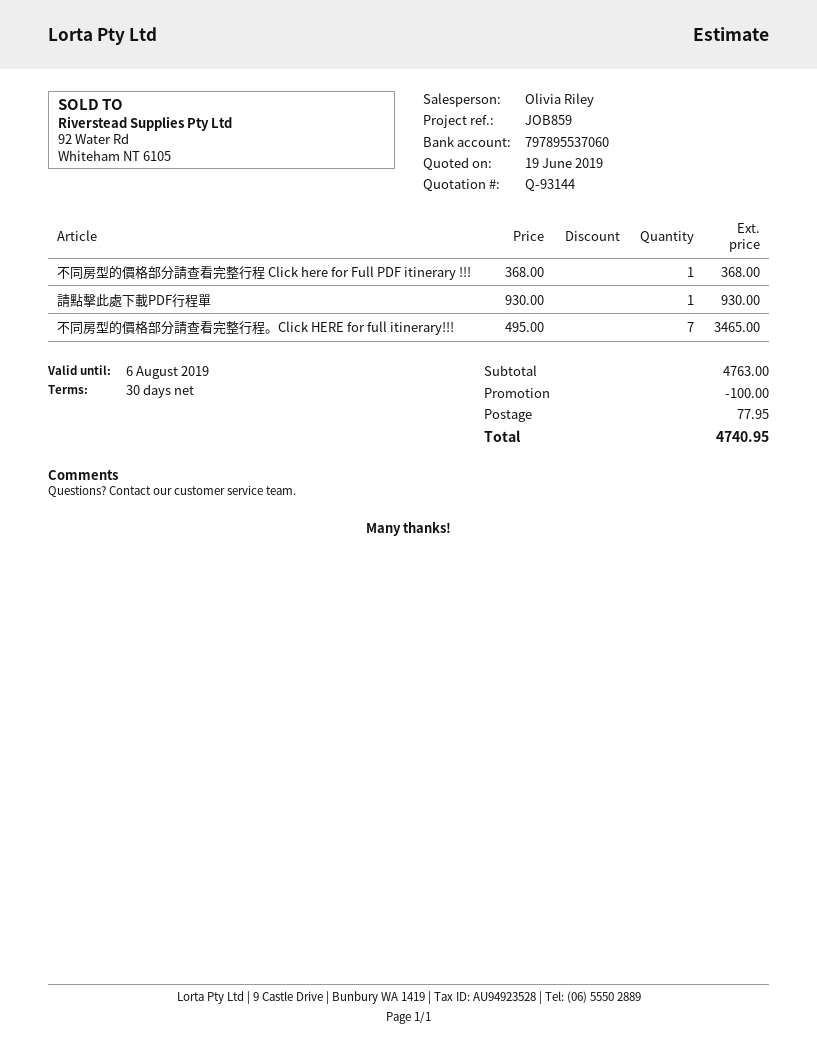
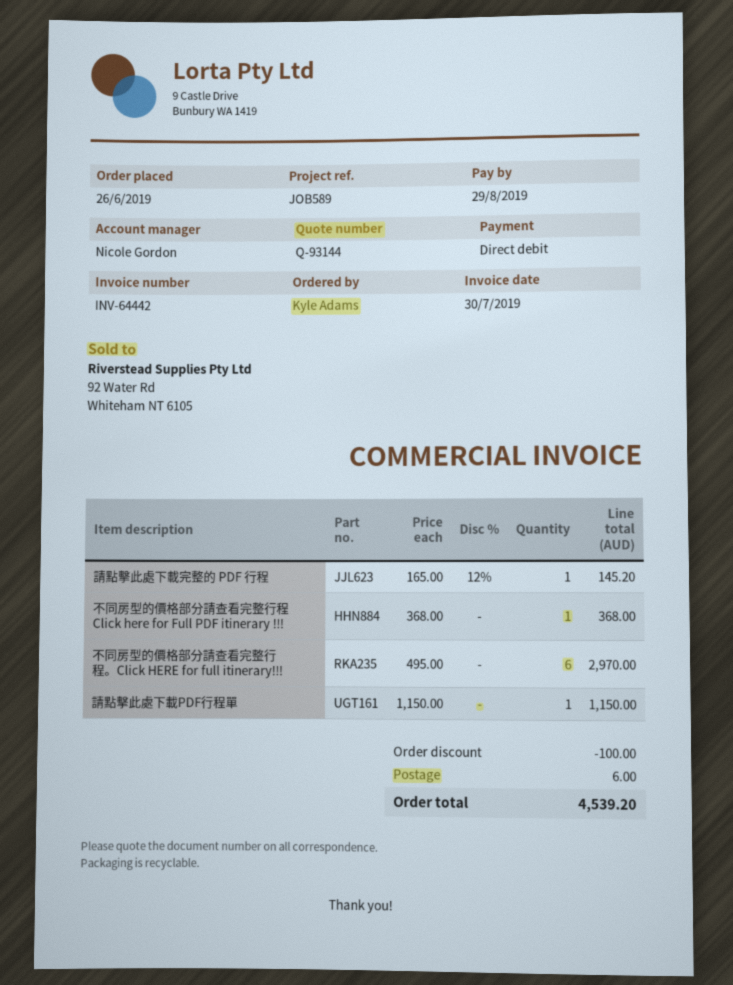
reference: JOB859 -> JOB589
sales rep: Olivia Riley -> Nicole Gordon
請點擊此處下載PDF行程單: 1 x 930.00 = 930.00 -> 1 x 1150.00 = 1150.00
不同房型的價格部分請查看完整行程。Click HERE for full itinerary!!!: 7 x 495.00 = 3465.00 -> 6 x 495.00 = 2970.00
請點擊此處下載完整的 PDF 行程: none -> 1 x 165.00 - 12% = 145.20
shipping: 77.95 -> 6.00
total: 4740.95 -> 4539.20

